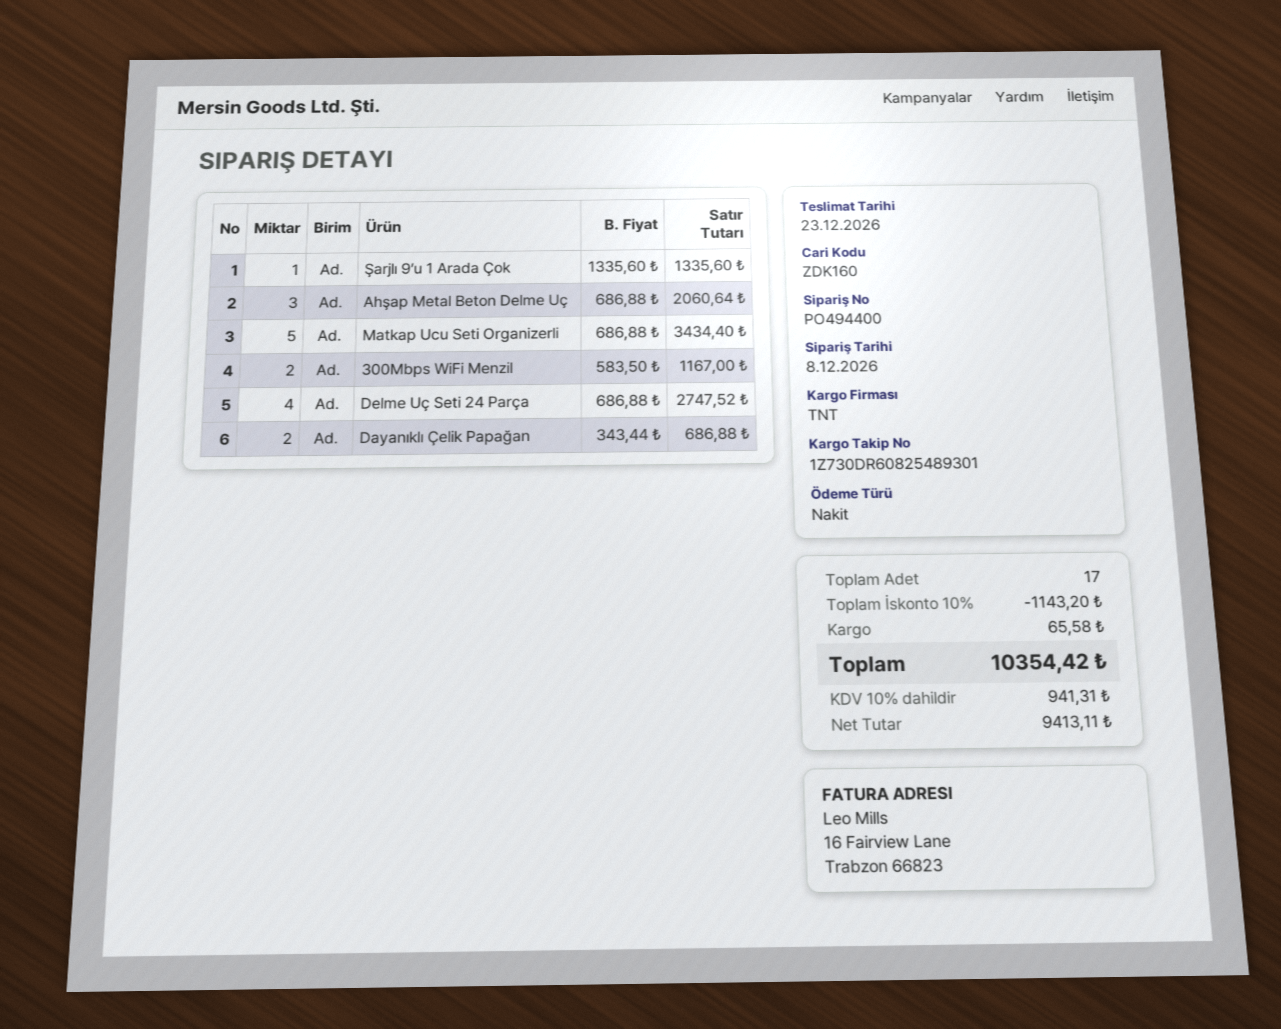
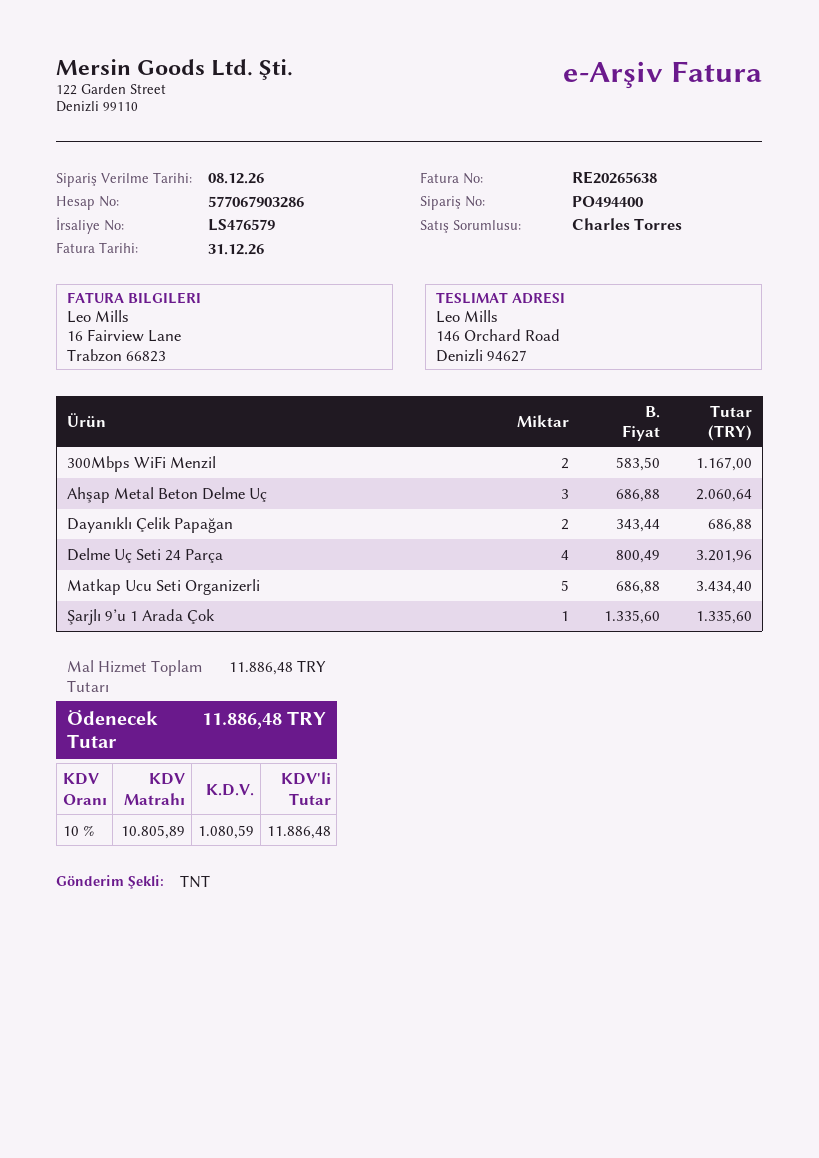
Delme Uç Seti 24 Parça: 4 x 686.88 = 2747.52 -> 4 x 800.49 = 3201.96
discount: 10% = 1143.20 -> none
shipping: 65.58 -> none
net: 9413.11 -> 10805.89
tax: 10% = 941.31 -> 10% = 1080.59
total: 10354.42 -> 11886.48

